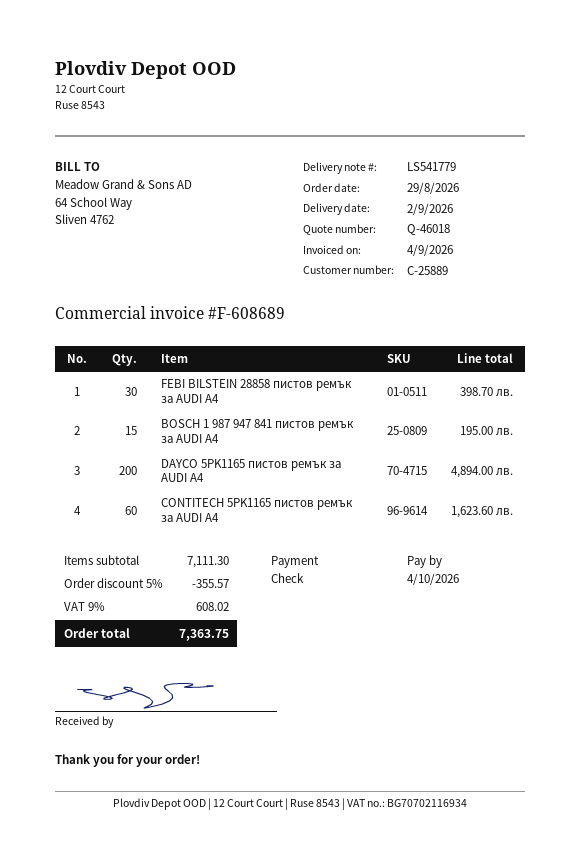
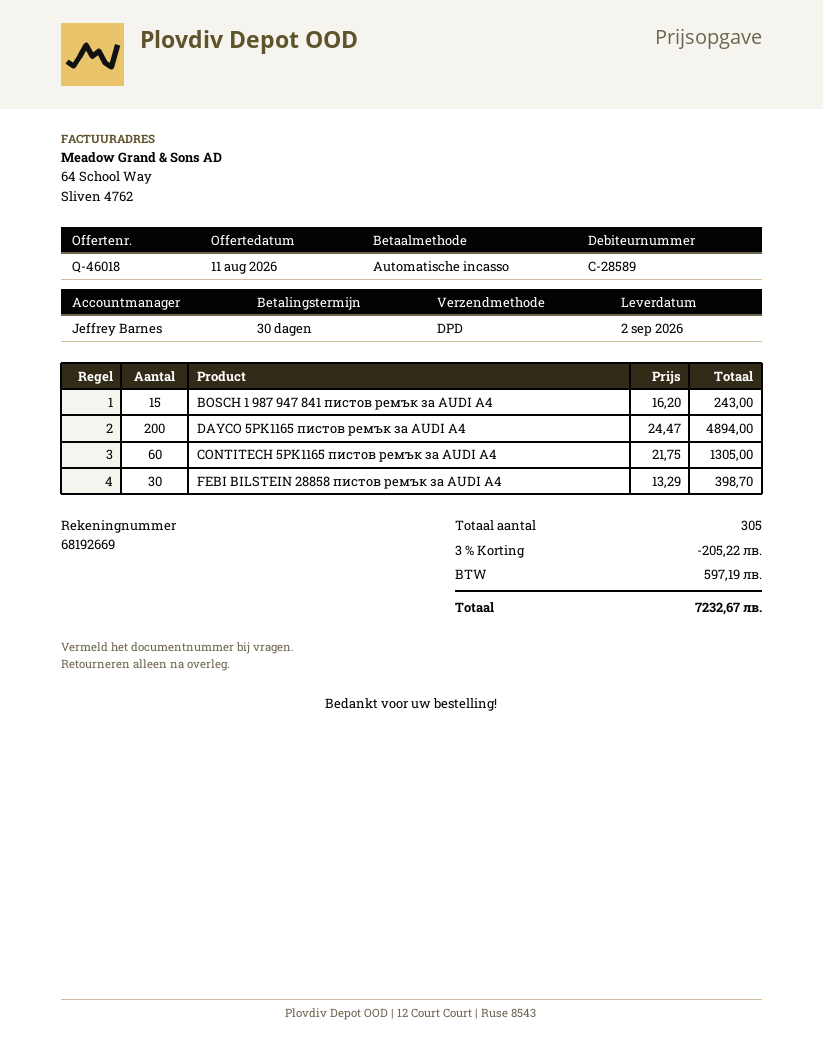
customer number: C-25889 -> C-28589
payment method: cheque -> direct debit
BOSCH 1 987 947 841 пистов ремък за AUDI A4: 15 for 195.00 -> 15 for 243.00
CONTITECH 5PK1165 пистов ремък за AUDI A4: 60 for 1623.60 -> 60 for 1305.00
discount: 5% = 355.57 -> 3% = 205.22
tax: 608.02 -> 597.19
total: 7363.75 -> 7232.67

